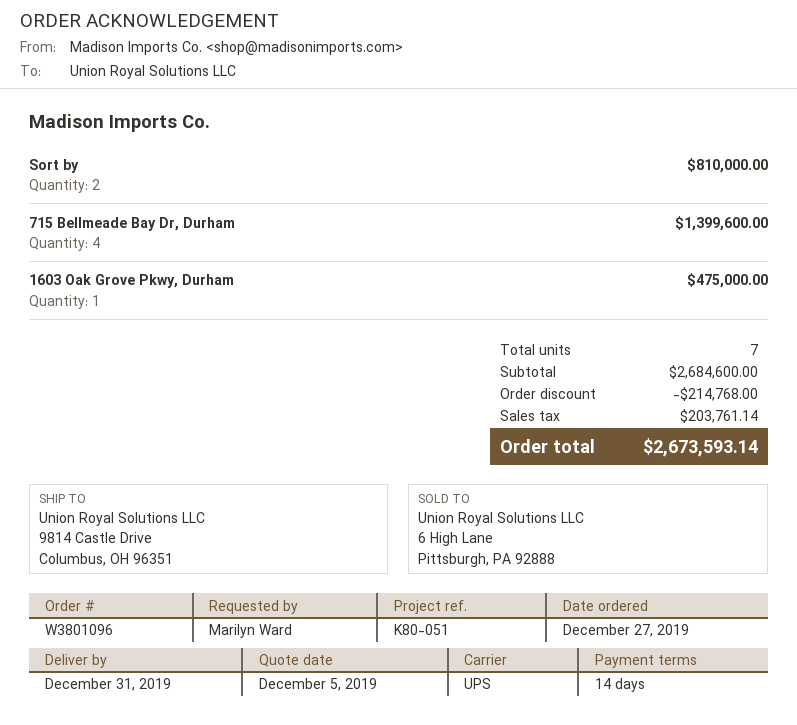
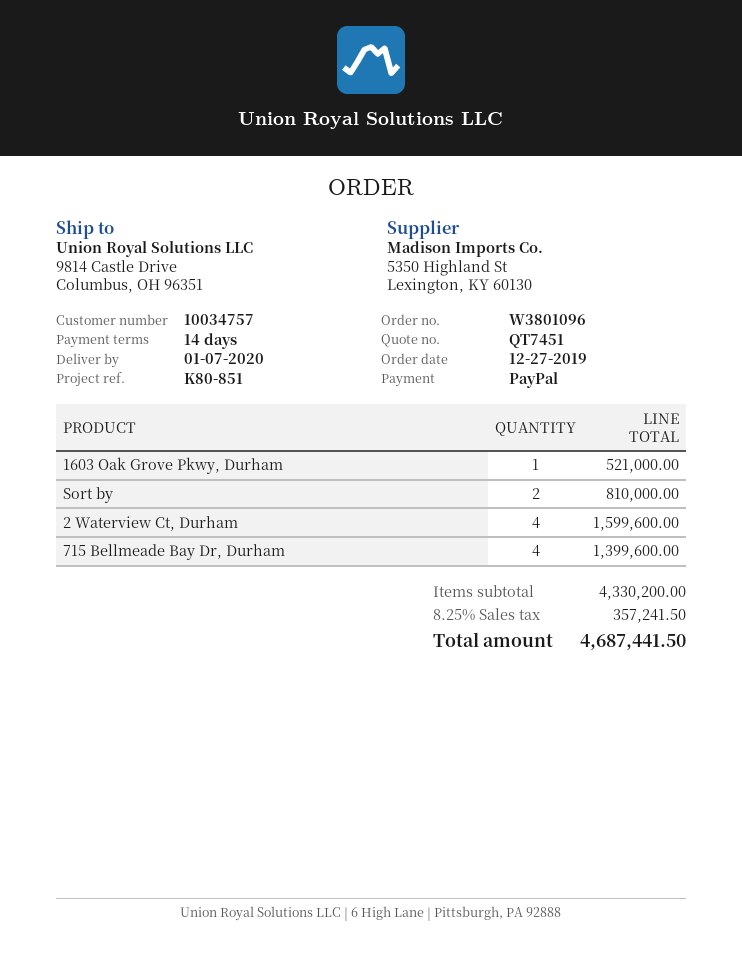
delivery date: 2019-12-31 -> 2020-01-07
reference: K80-051 -> K80-851
1603 Oak Grove Pkwy, Durham: 1 for 475000.00 -> 1 for 521000.00
2 Waterview Ct, Durham: none -> 4 for 1599600.00
subtotal: 2684600.00 -> 4330200.00
discount: 214768.00 -> none
tax: 203761.14 -> 357241.50
total: 2673593.14 -> 4687441.50

